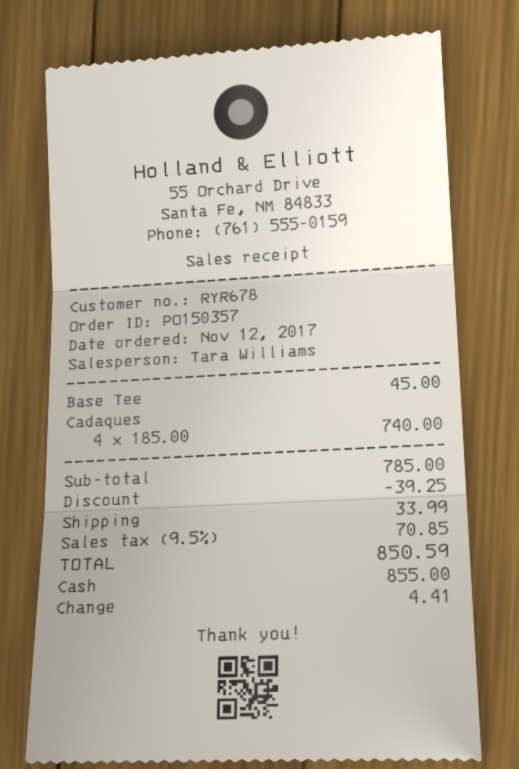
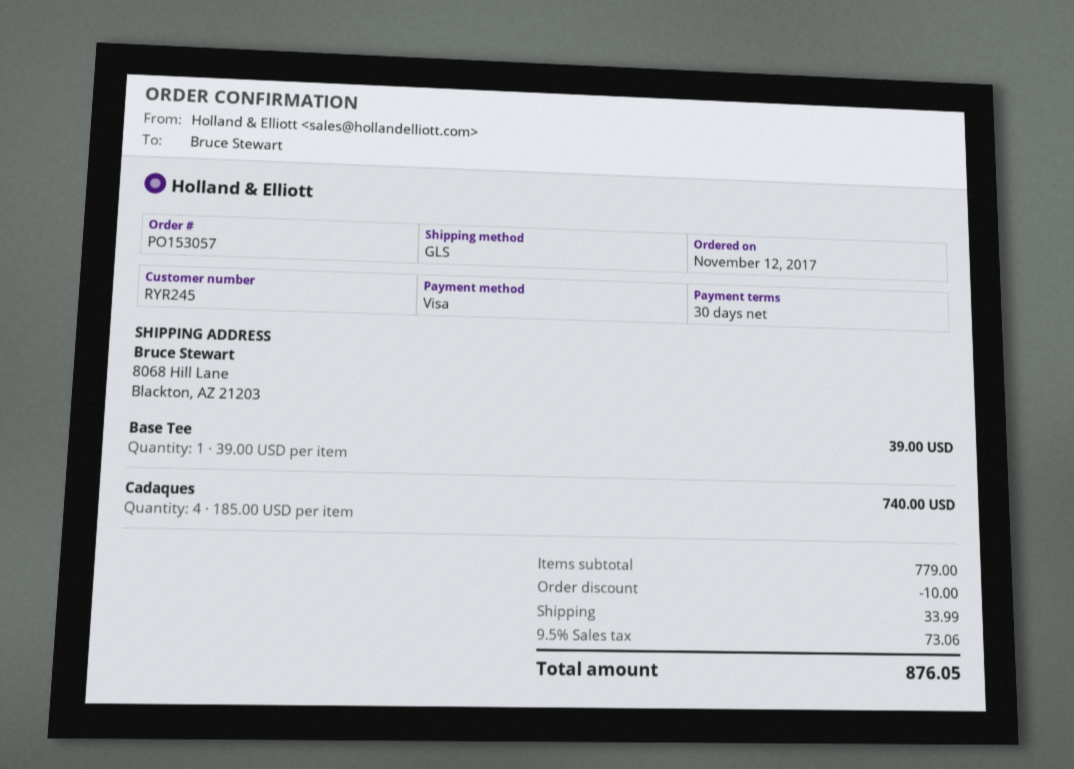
order number: PO150357 -> PO153057
customer number: RYR678 -> RYR245
payment method: cash -> Visa
Base Tee: 1 x 45.00 = 45.00 -> 1 x 39.00 = 39.00
subtotal: 785.00 -> 779.00
discount: 39.25 -> 10.00
tax: 9.5% = 70.85 -> 9.5% = 73.06
total: 850.59 -> 876.05

